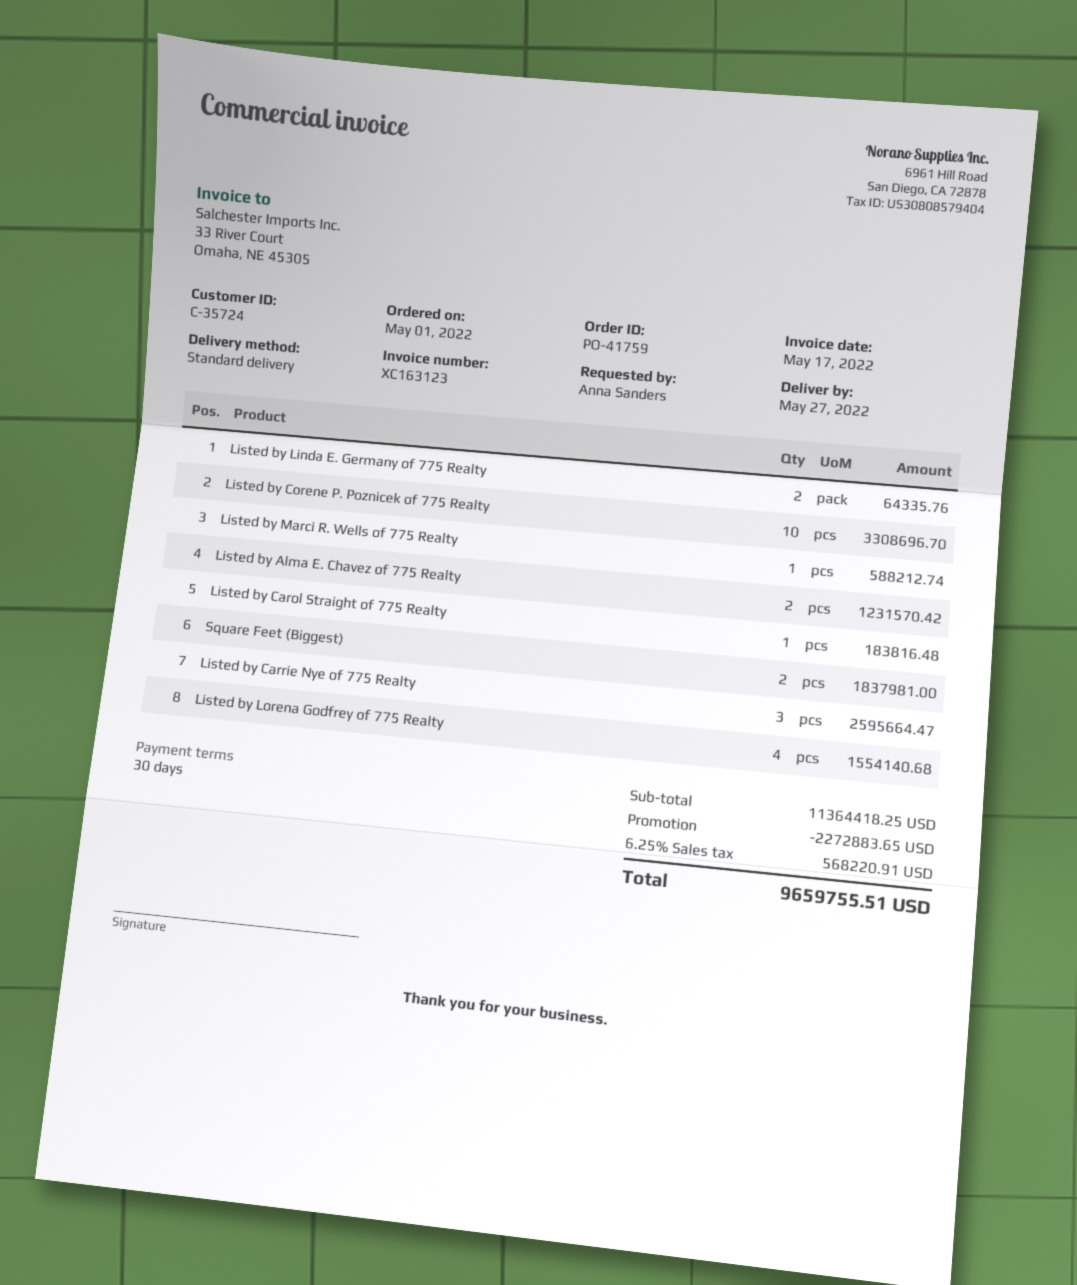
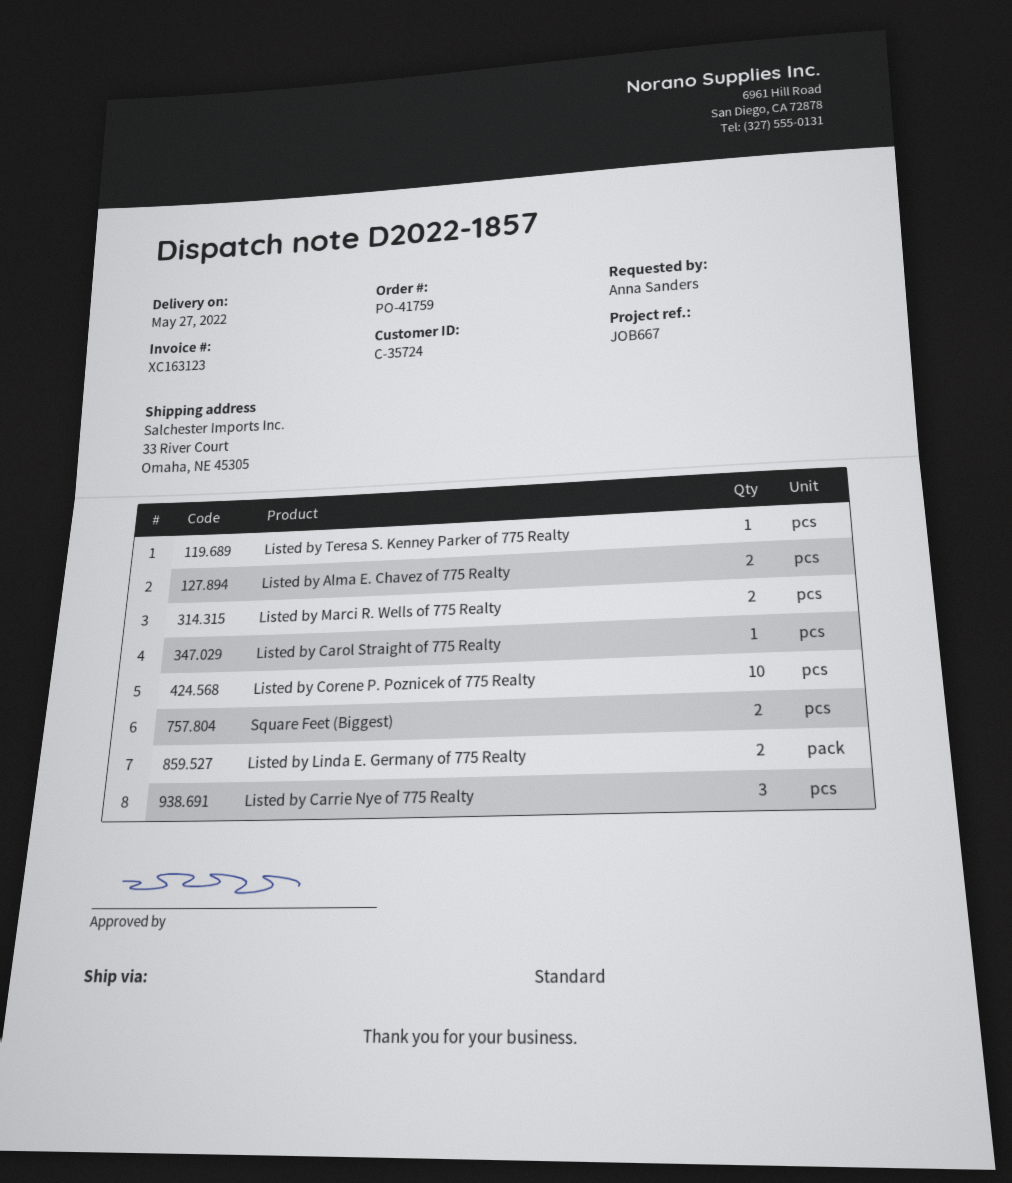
Listed by Marci R. Wells of 775 Realty: 1 -> 2
Listed by Lorena Godfrey of 775 Realty: 4 -> none
Listed by Teresa S. Kenney Parker of 775 Realty: none -> 1

